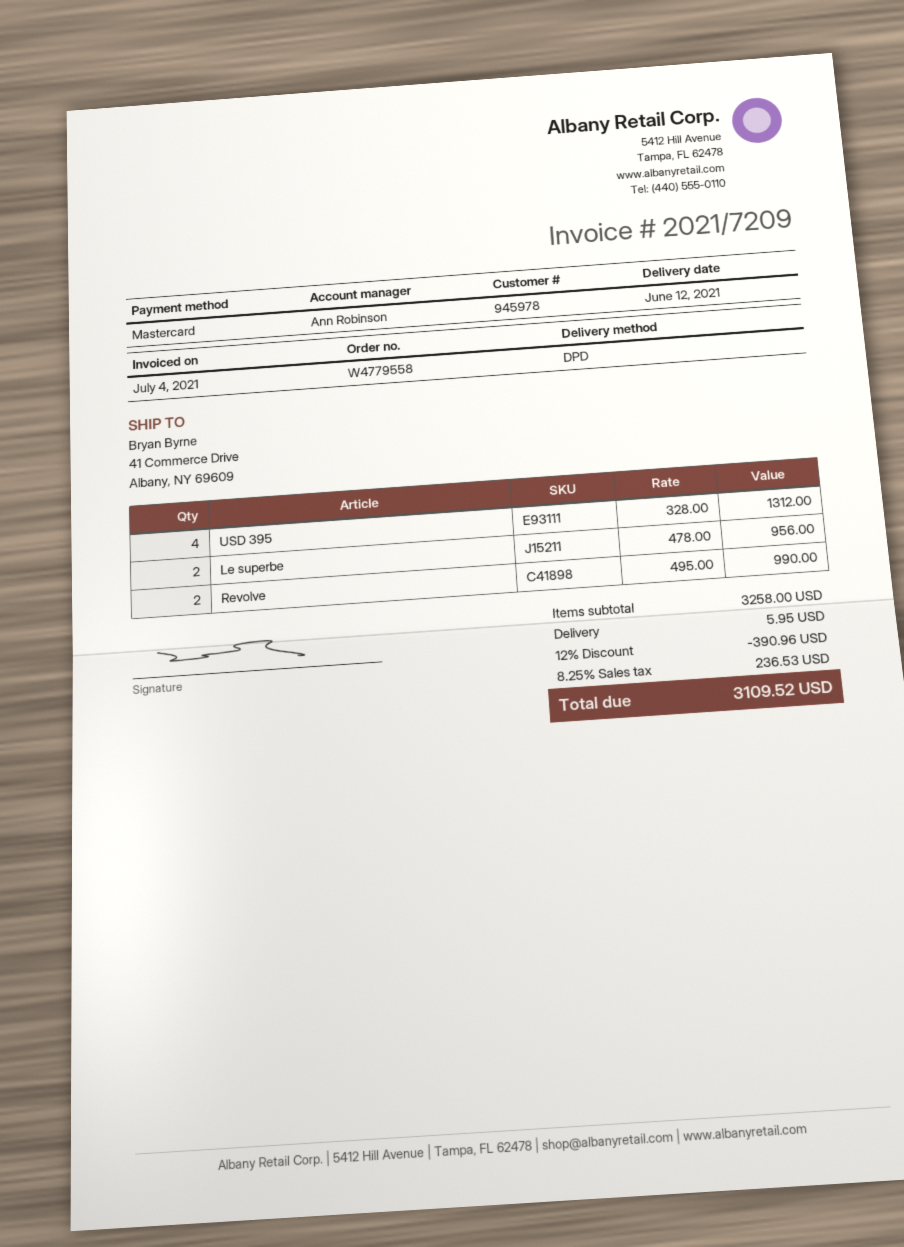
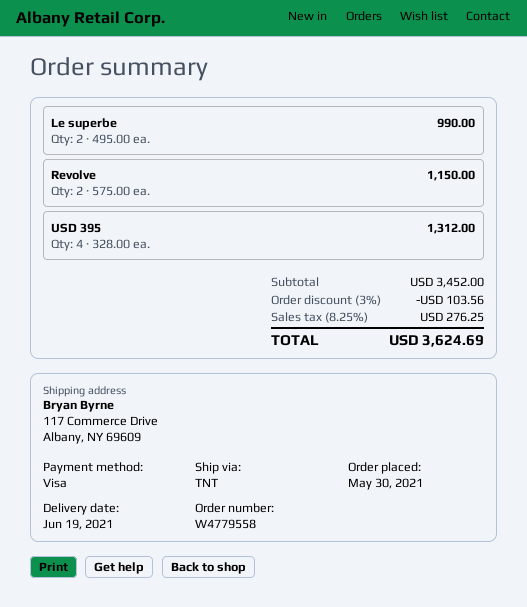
delivery date: 2021-06-12 -> 2021-06-19
payment method: Mastercard -> Visa
shipping method: DPD -> TNT
ship to: 41 Commerce Drive, Albany, NY 69609 -> 117 Commerce Drive, Albany, NY 69609
Le superbe: 2 x 478.00 = 956.00 -> 2 x 495.00 = 990.00
Revolve: 2 x 495.00 = 990.00 -> 2 x 575.00 = 1150.00
subtotal: 3258.00 -> 3452.00
discount: 12% = 390.96 -> 3% = 103.56
shipping: 5.95 -> none
tax: 8.25% = 236.53 -> 8.25% = 276.25
total: 3109.52 -> 3624.69

